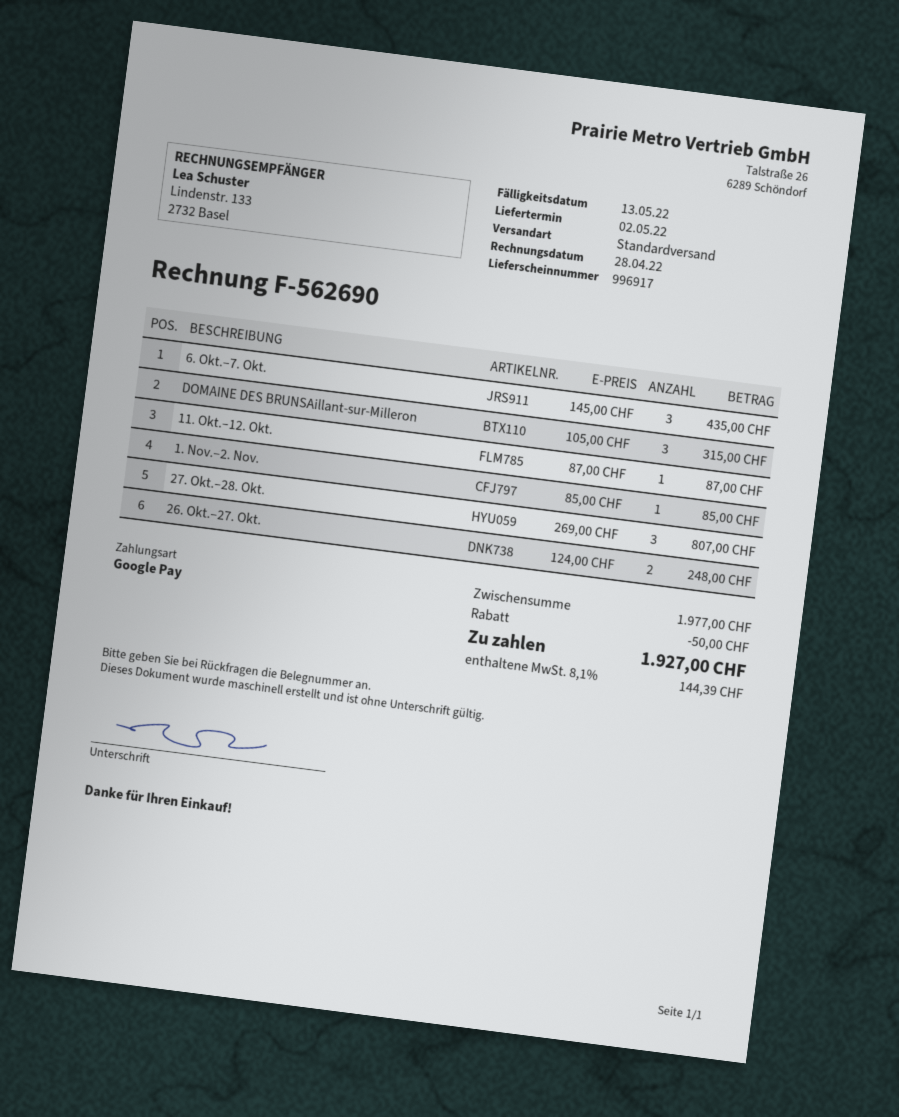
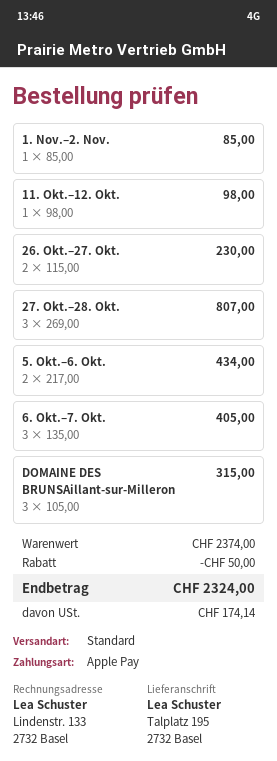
payment method: Google Pay -> Apple Pay
6. Okt.–7. Okt.: 3 x 145.00 = 435.00 -> 3 x 135.00 = 405.00
11. Okt.–12. Okt.: 1 x 87.00 = 87.00 -> 1 x 98.00 = 98.00
26. Okt.–27. Okt.: 2 x 124.00 = 248.00 -> 2 x 115.00 = 230.00
5. Okt.–6. Okt.: none -> 2 x 217.00 = 434.00
subtotal: 1977.00 -> 2374.00
tax: 144.39 -> 174.14
total: 1927.00 -> 2324.00

